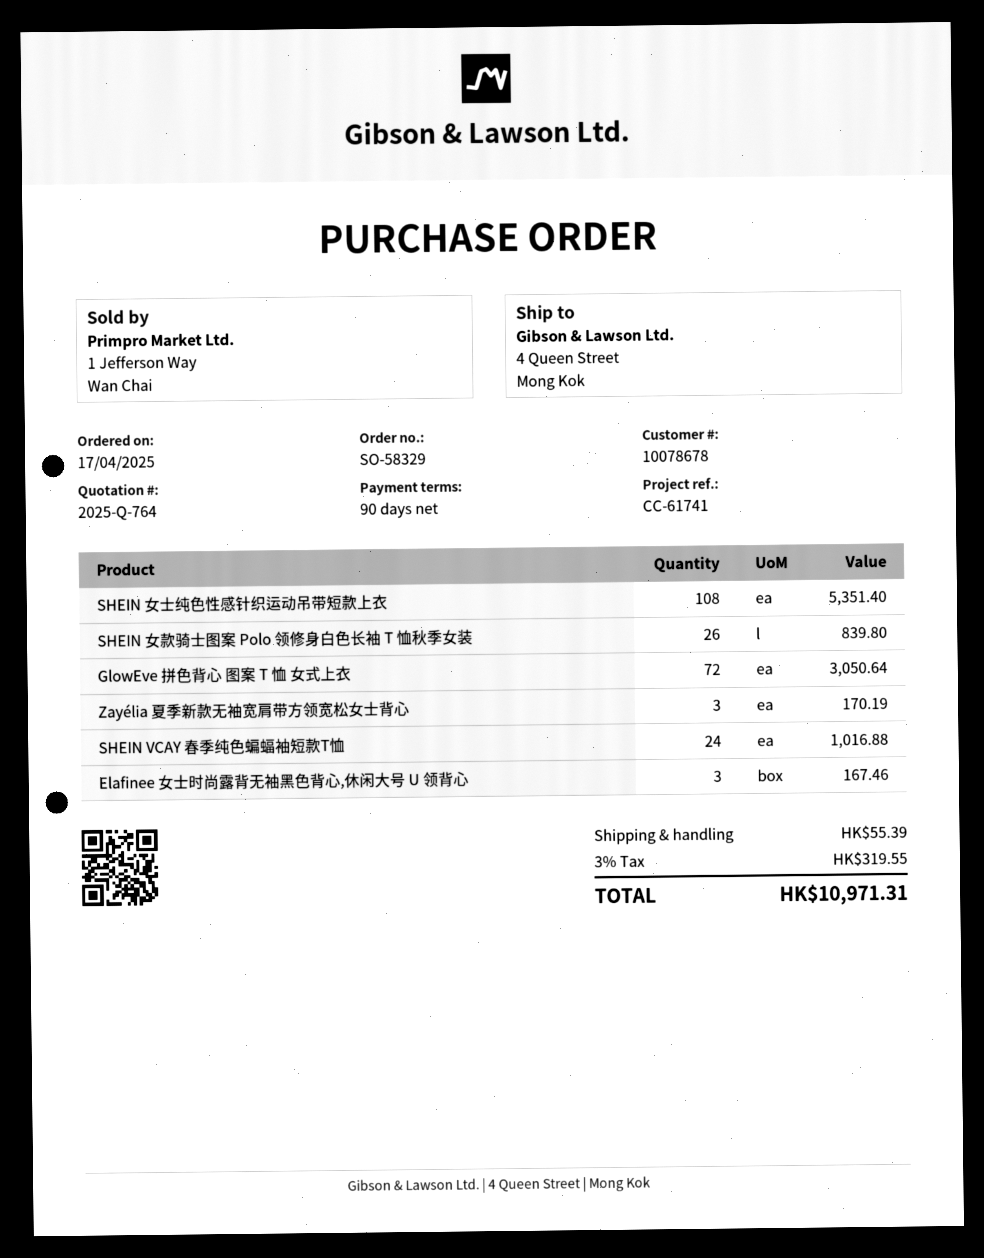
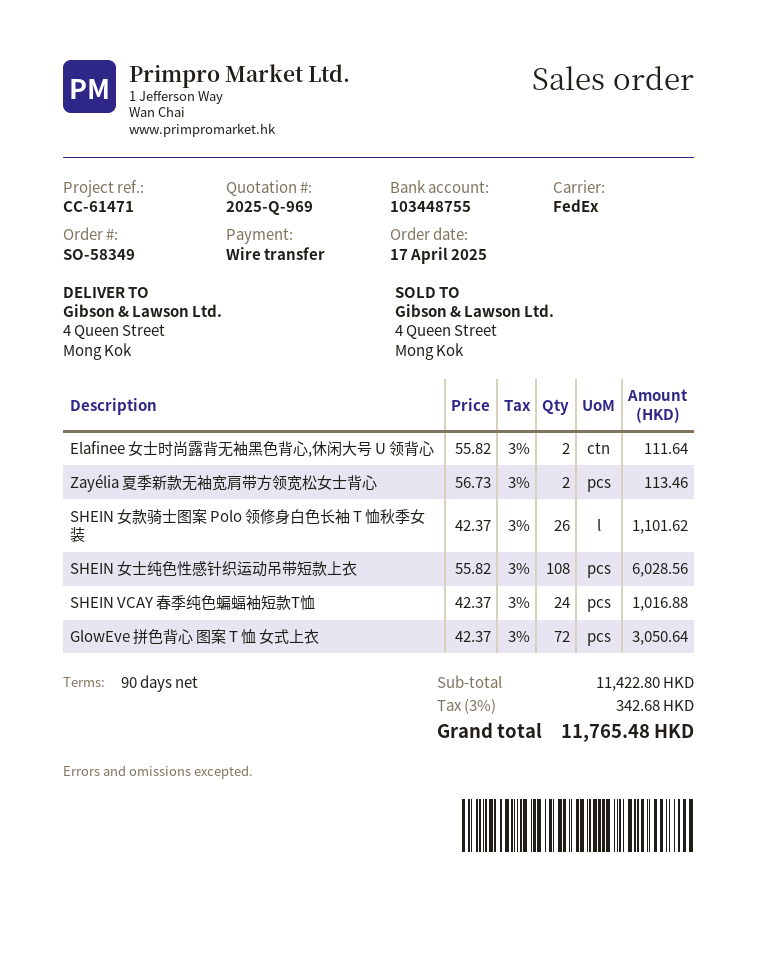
quote number: 2025-Q-764 -> 2025-Q-969
order number: SO-58329 -> SO-58349
reference: CC-61741 -> CC-61471
SHEIN 女士纯色性感针织运动吊带短款上衣: 108 for 5351.40 -> 108 for 6028.56
SHEIN 女款骑士图案 Polo 领修身白色长袖 T 恤秋季女装: 26 for 839.80 -> 26 for 1101.62
Zayélia 夏季新款无袖宽肩带方领宽松女士背心: 3 for 170.19 -> 2 for 113.46
Elafinee 女士时尚露背无袖黑色背心,休闲大号 U 领背心: 3 for 167.46 -> 2 for 111.64
shipping: 55.39 -> none
tax: 3% = 319.55 -> 3% = 342.68
total: 10971.31 -> 11765.48

